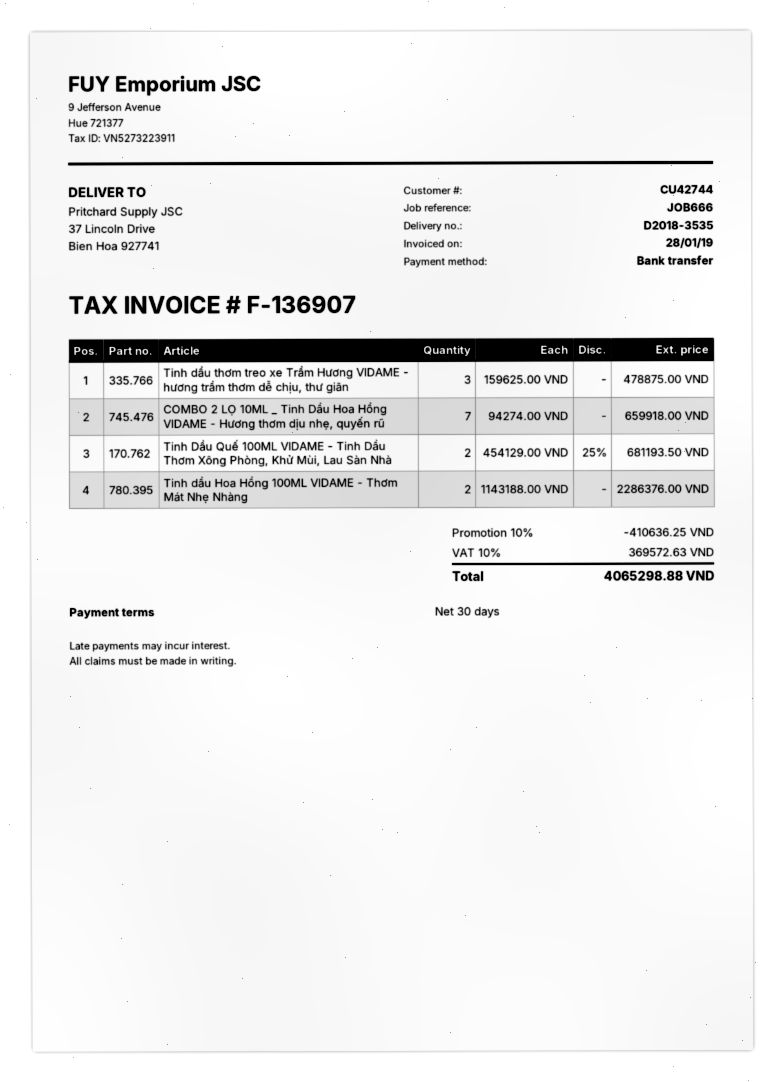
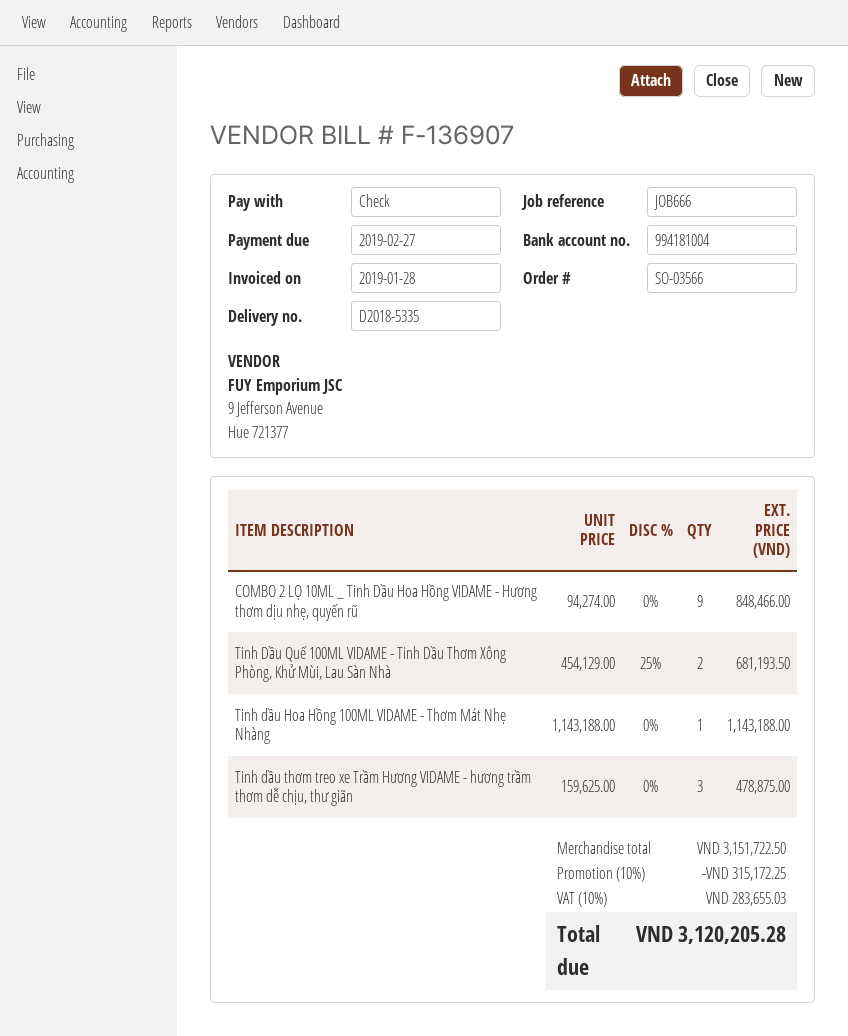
delivery note number: D2018-3535 -> D2018-5335
payment method: bank transfer -> cheque
COMBO 2 LỌ 10ML _ Tinh Dầu Hoa Hồng VIDAME - Hương thơm dịu nhẹ, quyến rũ: 7 x 94274.00 = 659918.00 -> 9 x 94274.00 = 848466.00
Tinh dầu Hoa Hồng 100ML VIDAME - Thơm Mát Nhẹ Nhàng: 2 x 1143188.00 = 2286376.00 -> 1 x 1143188.00 = 1143188.00
discount: 10% = 410636.25 -> 10% = 315172.25
tax: 10% = 369572.63 -> 10% = 283655.03
total: 4065298.88 -> 3120205.28

